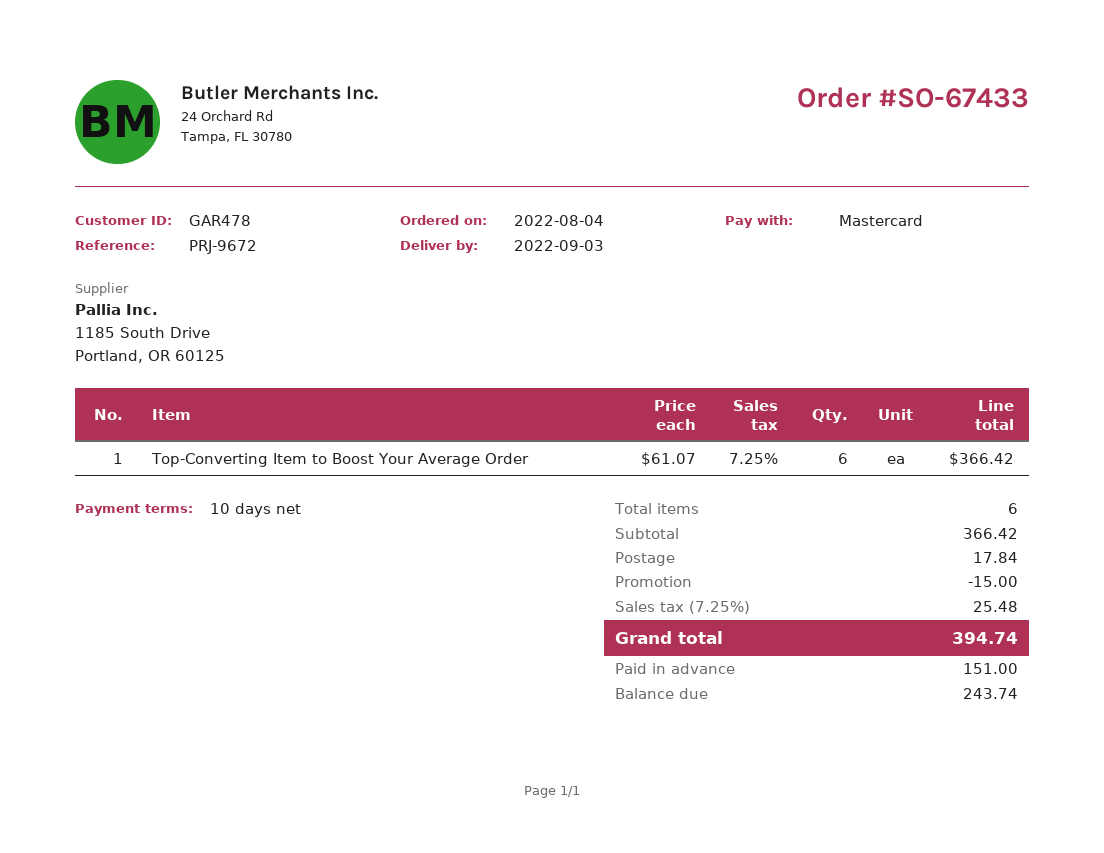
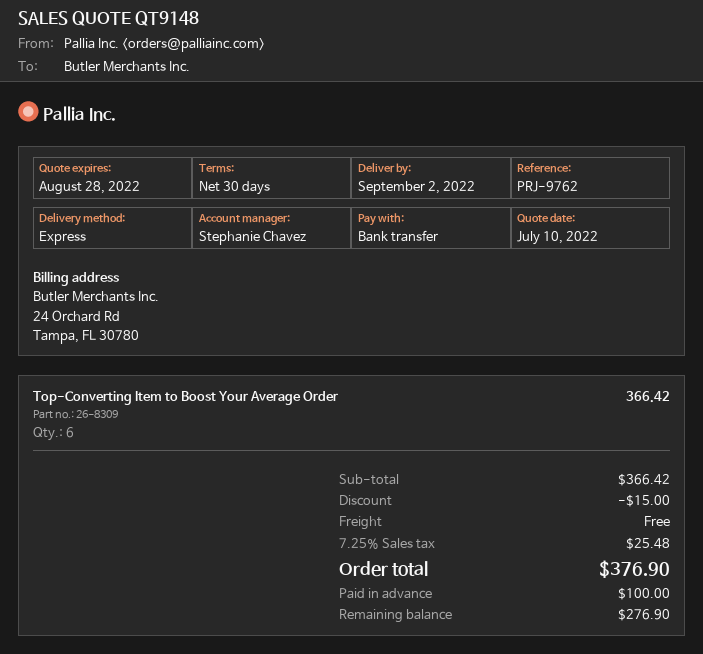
delivery date: 2022-09-03 -> 2022-09-02
payment terms: 10 days -> 30 days
reference: PRJ-9672 -> PRJ-9762
payment method: Mastercard -> bank transfer
shipping: 17.84 -> 0.00
total: 394.74 -> 376.90
deposit: 151.00 -> 100.00
balance: 243.74 -> 276.90

